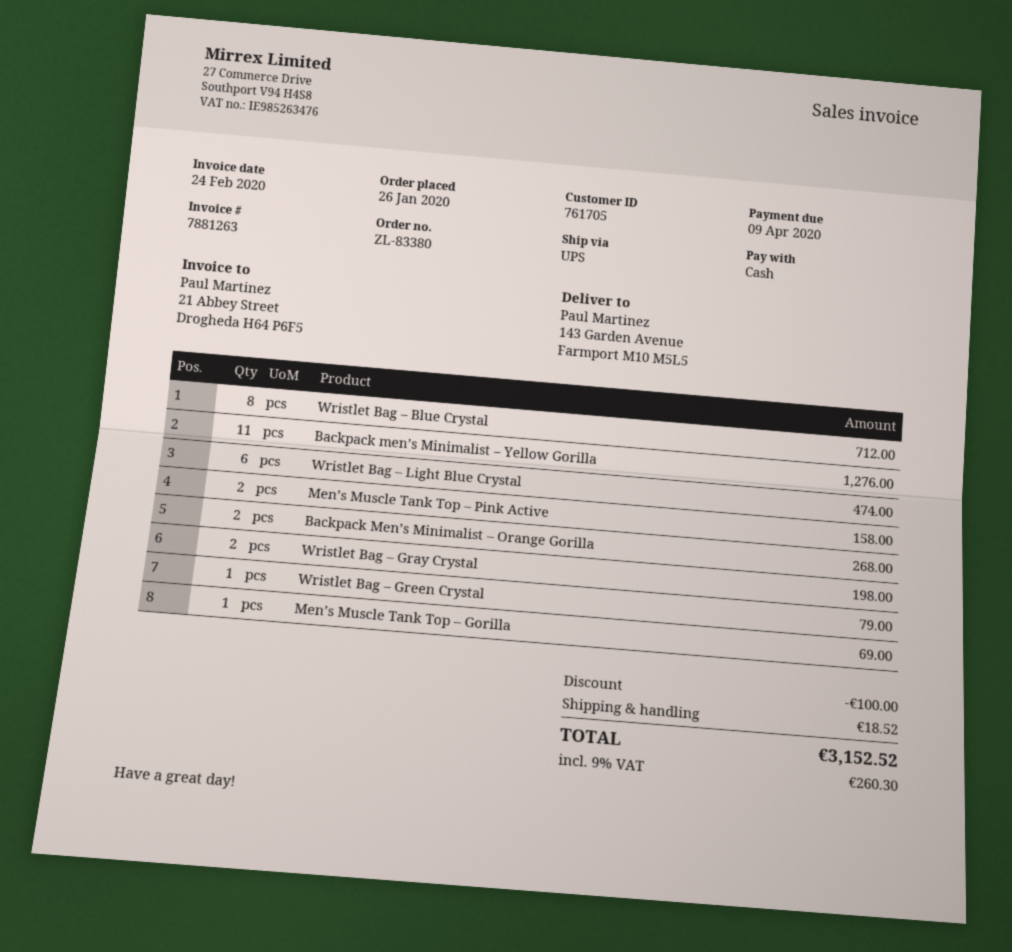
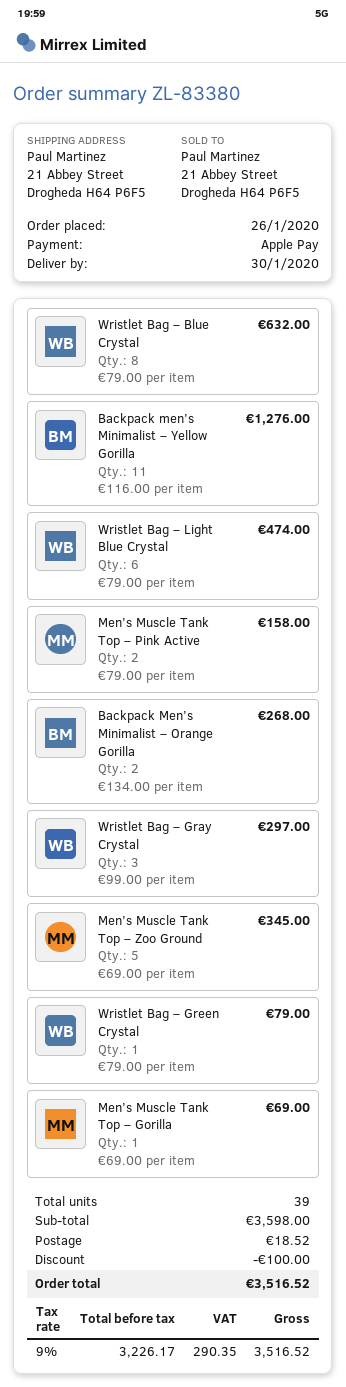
payment method: cash -> Apple Pay
ship to: 143 Garden Avenue, Farmport M10 M5L5 -> 21 Abbey Street, Drogheda H64 P6F5
Wristlet Bag – Blue Crystal: 8 for 712.00 -> 8 for 632.00
Wristlet Bag – Gray Crystal: 2 for 198.00 -> 3 for 297.00
Men’s Muscle Tank Top – Zoo Ground: none -> 5 for 345.00
tax: 9% = 260.30 -> 9% = 290.35
total: 3152.52 -> 3516.52

